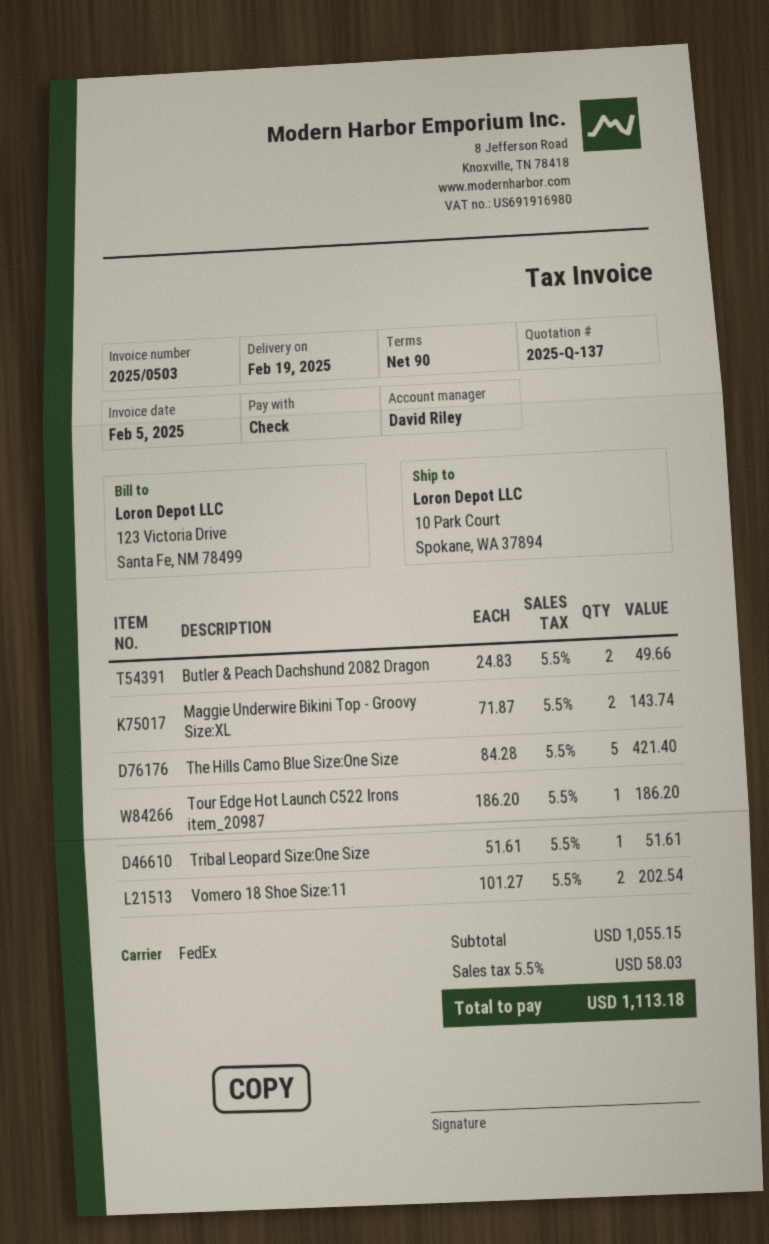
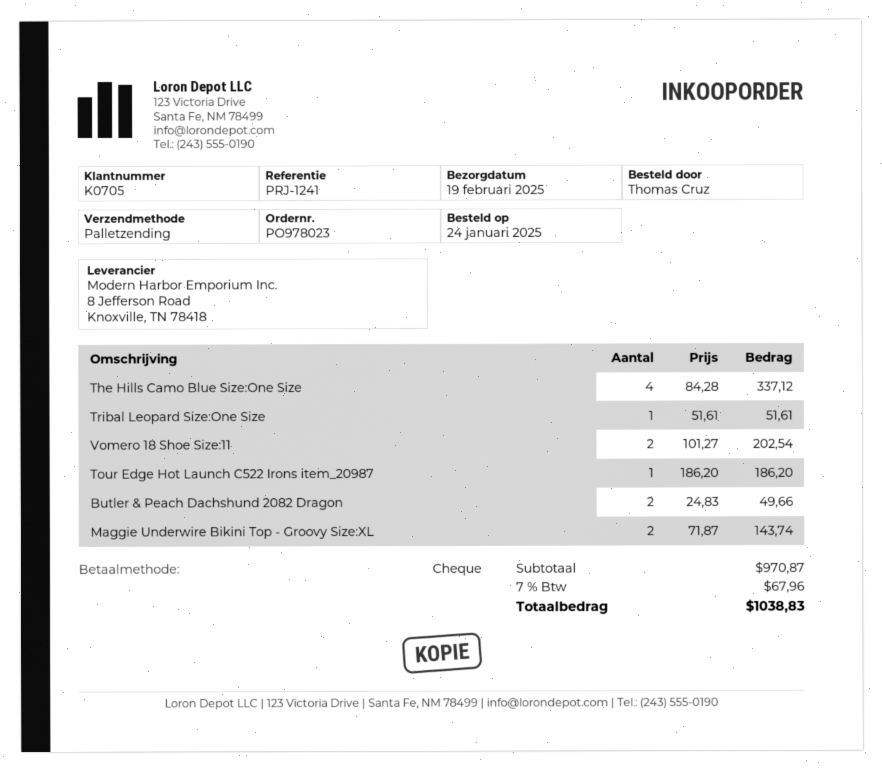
shipping method: FedEx -> pallet freight
The Hills Camo Blue Size:One Size: 5 x 84.28 = 421.40 -> 4 x 84.28 = 337.12
subtotal: 1055.15 -> 970.87
tax: 5.5% = 58.03 -> 7% = 67.96
total: 1113.18 -> 1038.83

